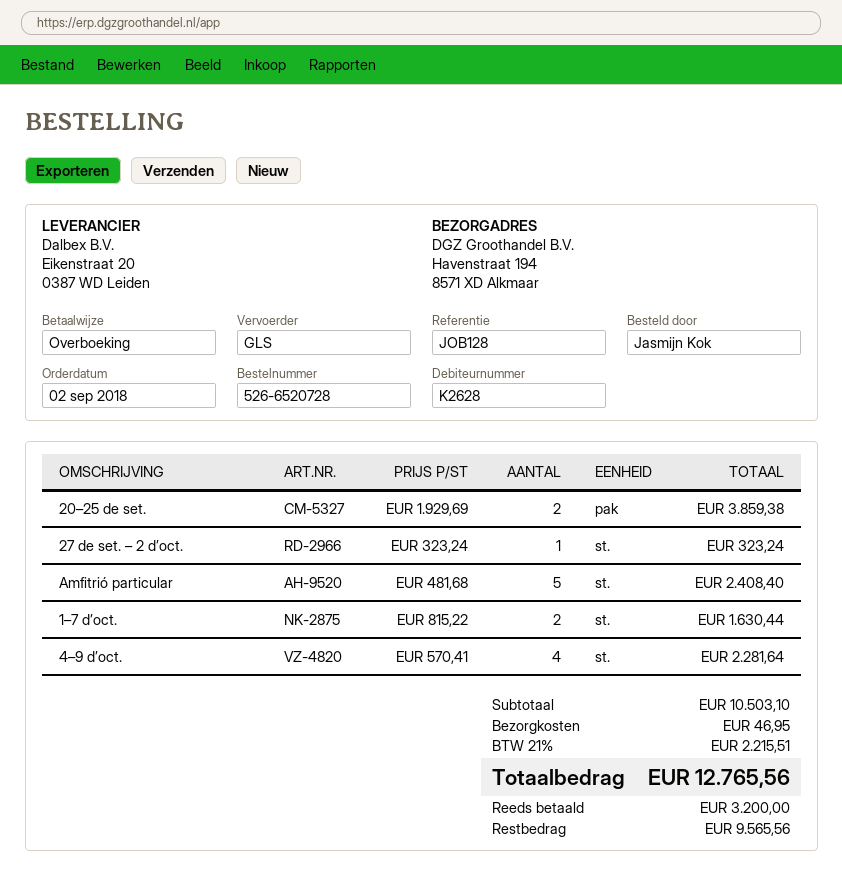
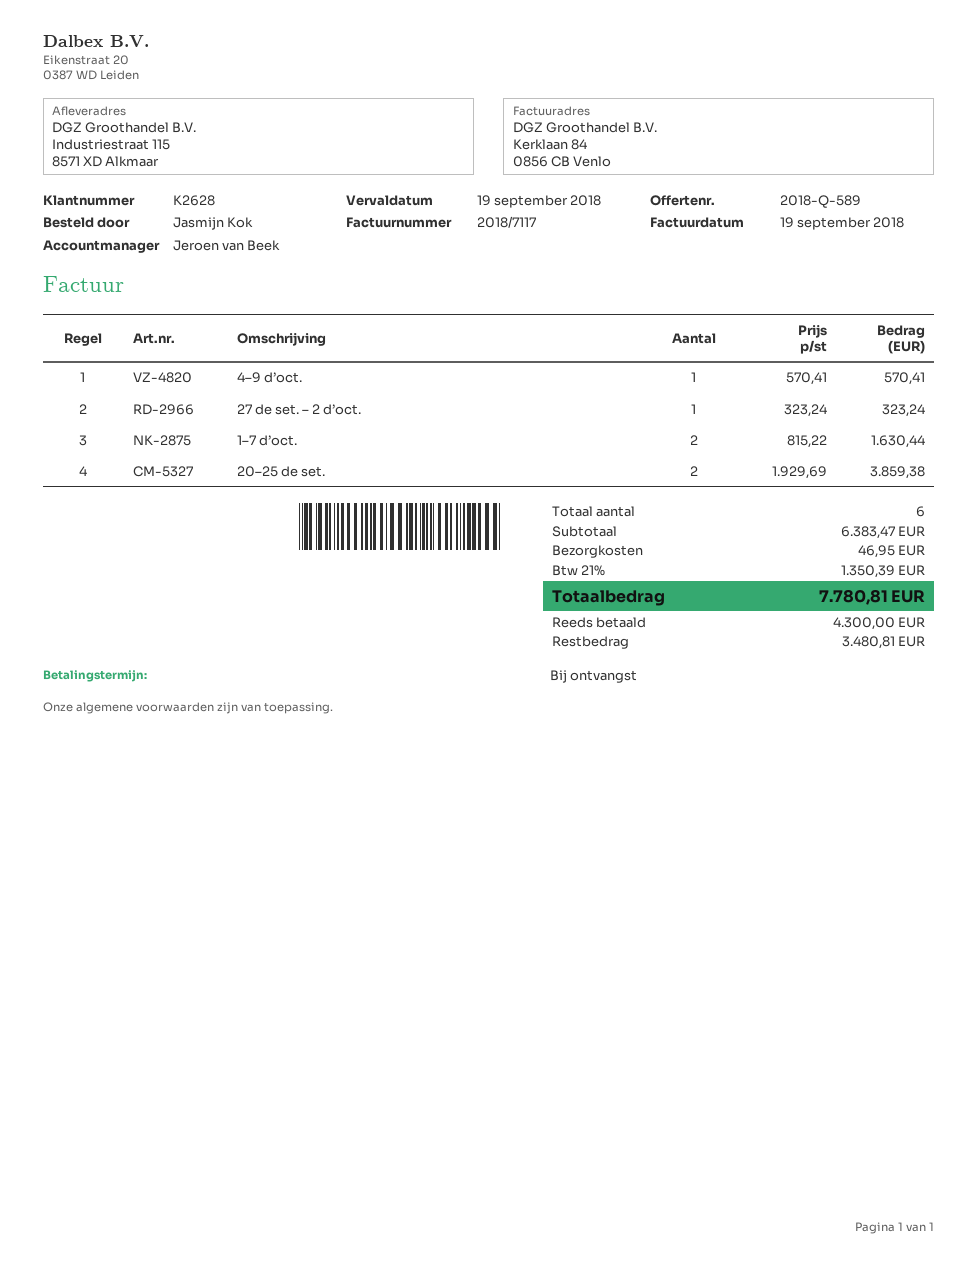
ship to: Havenstraat 194, 8571 XD Alkmaar -> Industriestraat 115, 8571 XD Alkmaar
Amfitrió particular: 5 x 481.68 = 2408.40 -> none
4–9 d’oct.: 4 x 570.41 = 2281.64 -> 1 x 570.41 = 570.41
subtotal: 10503.10 -> 6383.47
tax: 21% = 2215.51 -> 21% = 1350.39
total: 12765.56 -> 7780.81
deposit: 3200.00 -> 4300.00
balance: 9565.56 -> 3480.81

